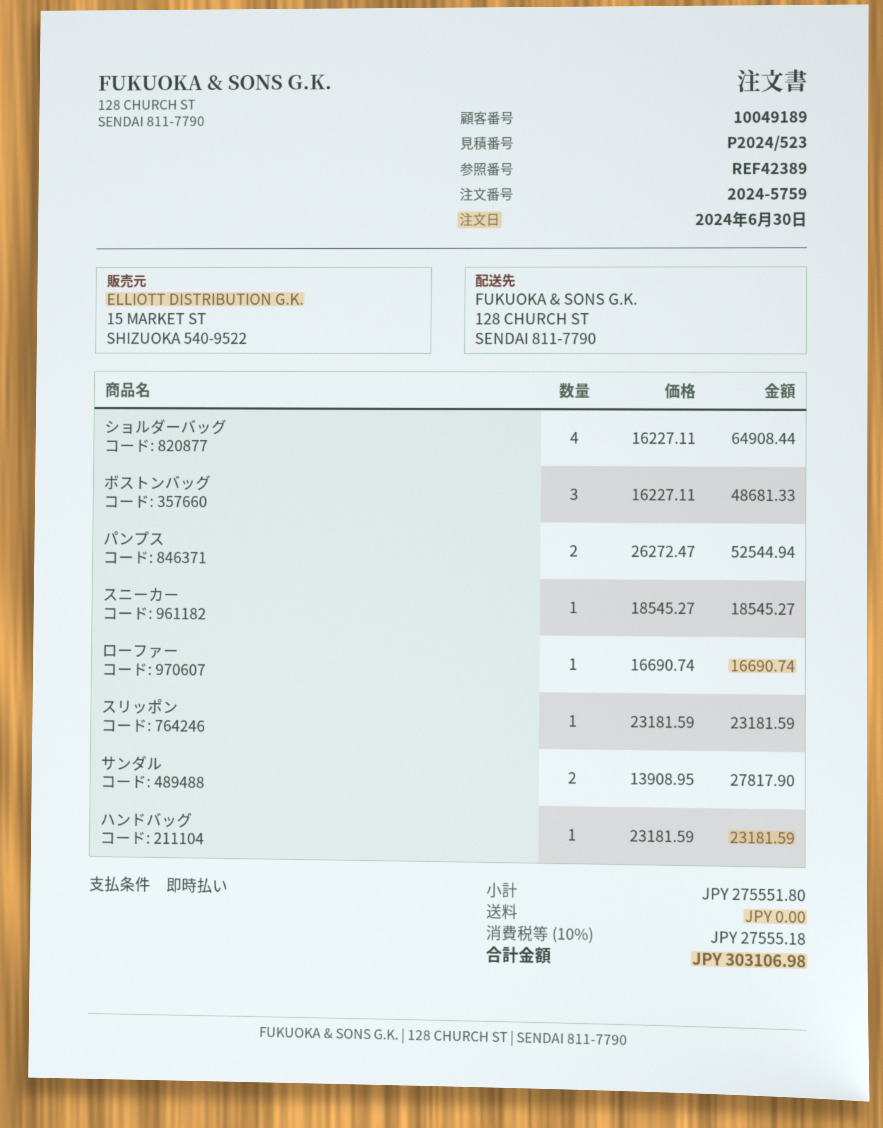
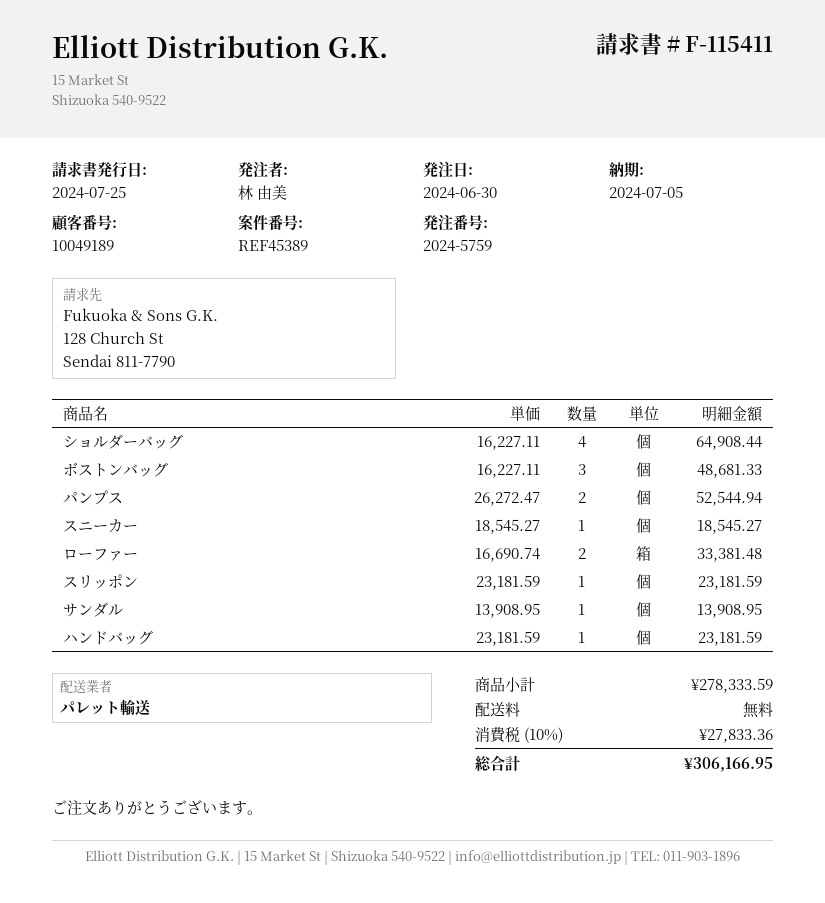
reference: REF42389 -> REF45389
ローファー: 1 x 16690.74 = 16690.74 -> 2 x 16690.74 = 33381.48
サンダル: 2 x 13908.95 = 27817.90 -> 1 x 13908.95 = 13908.95
subtotal: 275551.80 -> 278333.59
tax: 10% = 27555.18 -> 10% = 27833.36
total: 303106.98 -> 306166.95

